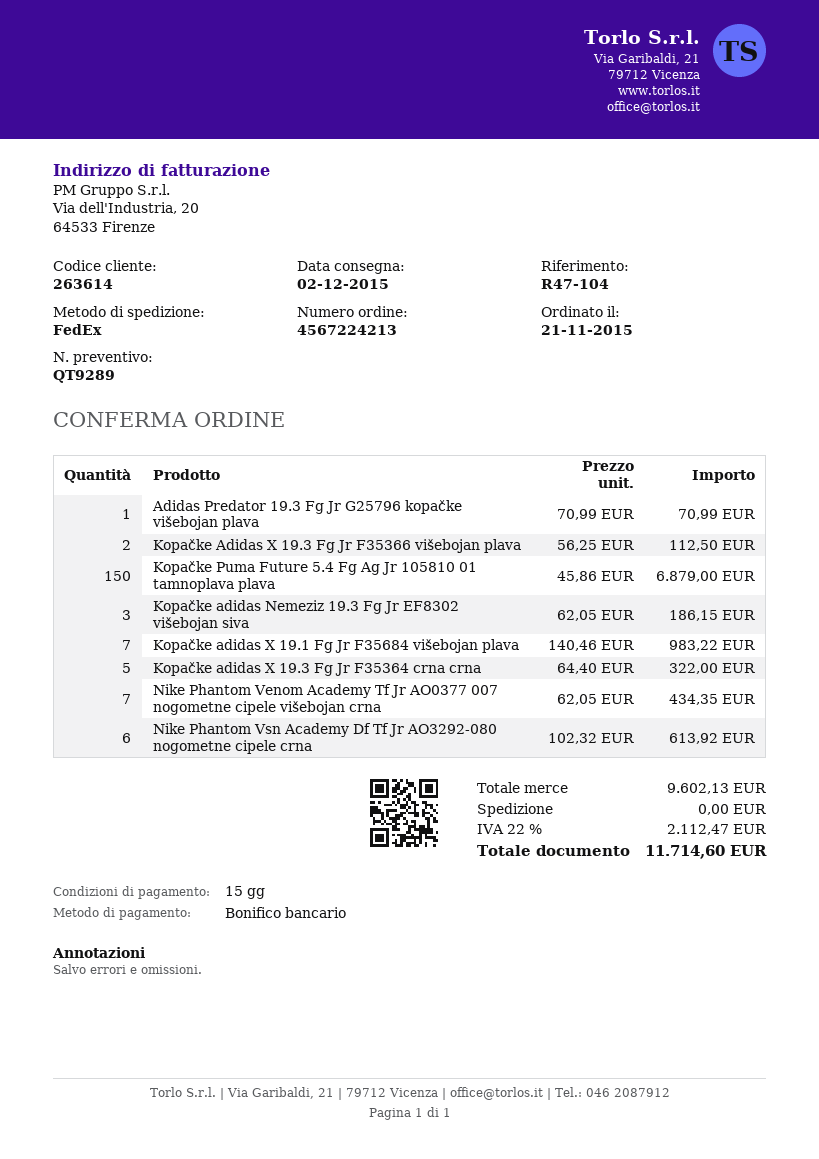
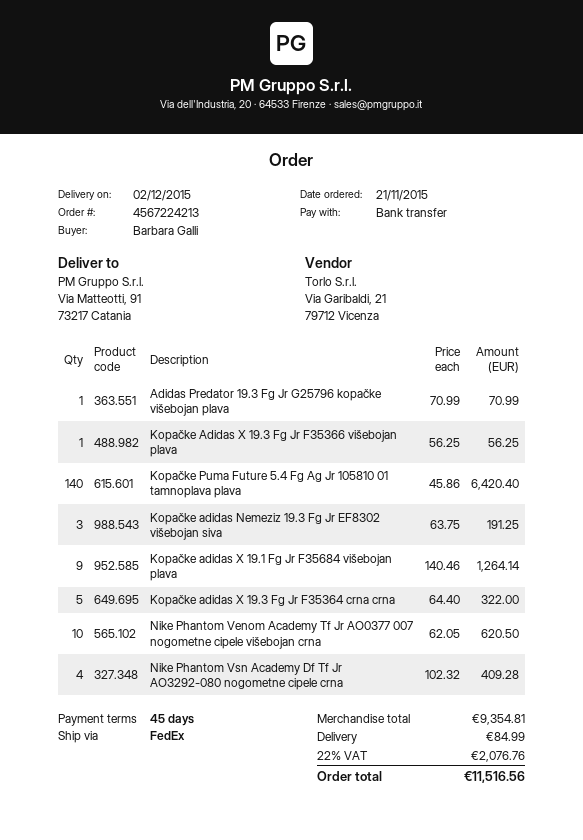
payment terms: 15 days -> 45 days
Kopačke Adidas X 19.3 Fg Jr F35366 višebojan plava: 2 x 56.25 = 112.50 -> 1 x 56.25 = 56.25
Kopačke Puma Future 5.4 Fg Ag Jr 105810 01 tamnoplava plava: 150 x 45.86 = 6879.00 -> 140 x 45.86 = 6420.40
Kopačke adidas Nemeziz 19.3 Fg Jr EF8302 višebojan siva: 3 x 62.05 = 186.15 -> 3 x 63.75 = 191.25
Kopačke adidas X 19.1 Fg Jr F35684 višebojan plava: 7 x 140.46 = 983.22 -> 9 x 140.46 = 1264.14
Nike Phantom Venom Academy Tf Jr AO0377 007 nogometne cipele višebojan crna: 7 x 62.05 = 434.35 -> 10 x 62.05 = 620.50
Nike Phantom Vsn Academy Df Tf Jr AO3292-080 nogometne cipele crna: 6 x 102.32 = 613.92 -> 4 x 102.32 = 409.28
subtotal: 9602.13 -> 9354.81
shipping: 0.00 -> 84.99
tax: 22% = 2112.47 -> 22% = 2076.76
total: 11714.60 -> 11516.56

